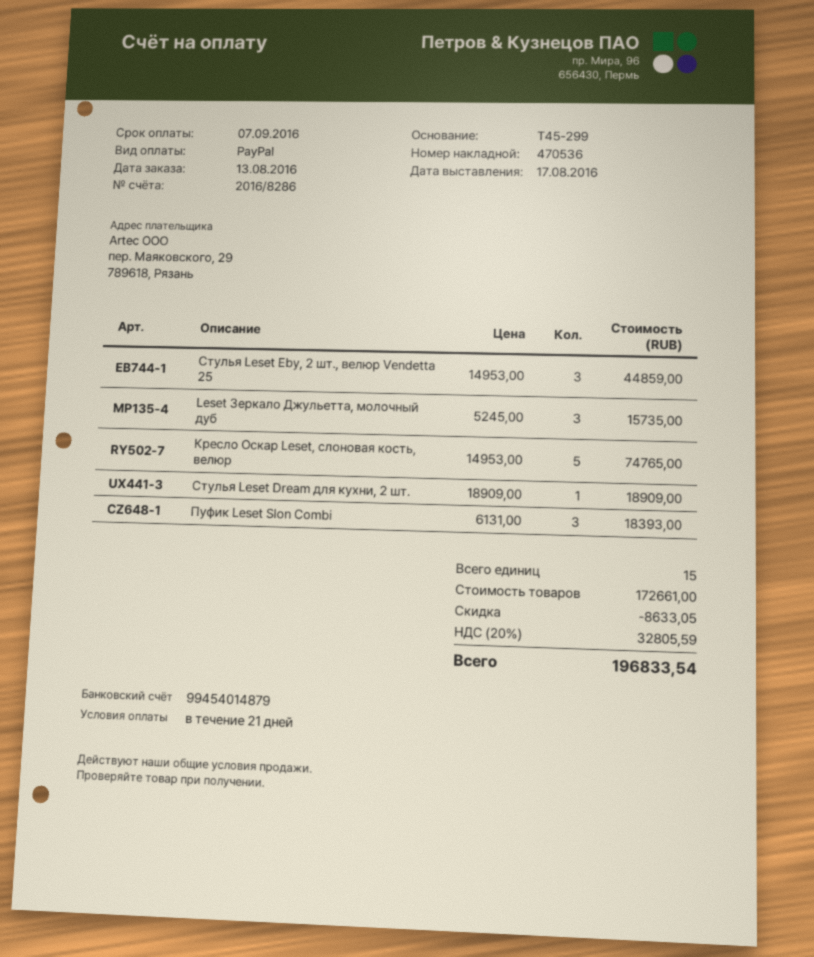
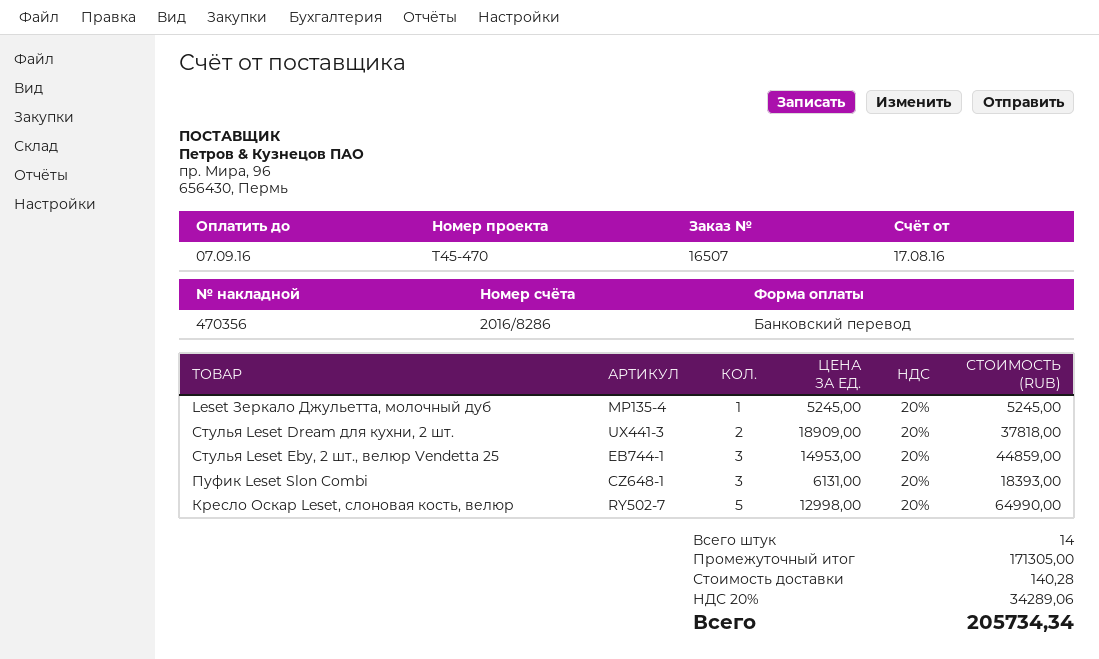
delivery note number: 470536 -> 470356
reference: T45-299 -> T45-470
payment method: PayPal -> bank transfer
Leset Зеркало Джульетта, молочный дуб: 3 x 5245.00 = 15735.00 -> 1 x 5245.00 = 5245.00
Кресло Оскар Leset, слоновая кость, велюр: 5 x 14953.00 = 74765.00 -> 5 x 12998.00 = 64990.00
Стулья Leset Dream для кухни, 2 шт.: 1 x 18909.00 = 18909.00 -> 2 x 18909.00 = 37818.00
total quantity: 15 -> 14
subtotal: 172661.00 -> 171305.00
discount: 8633.05 -> none
shipping: none -> 140.28
tax: 20% = 32805.59 -> 20% = 34289.06
total: 196833.54 -> 205734.34

